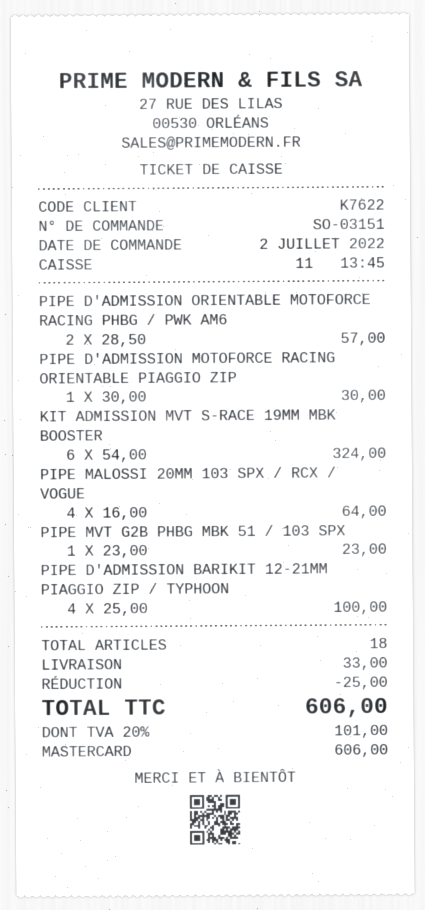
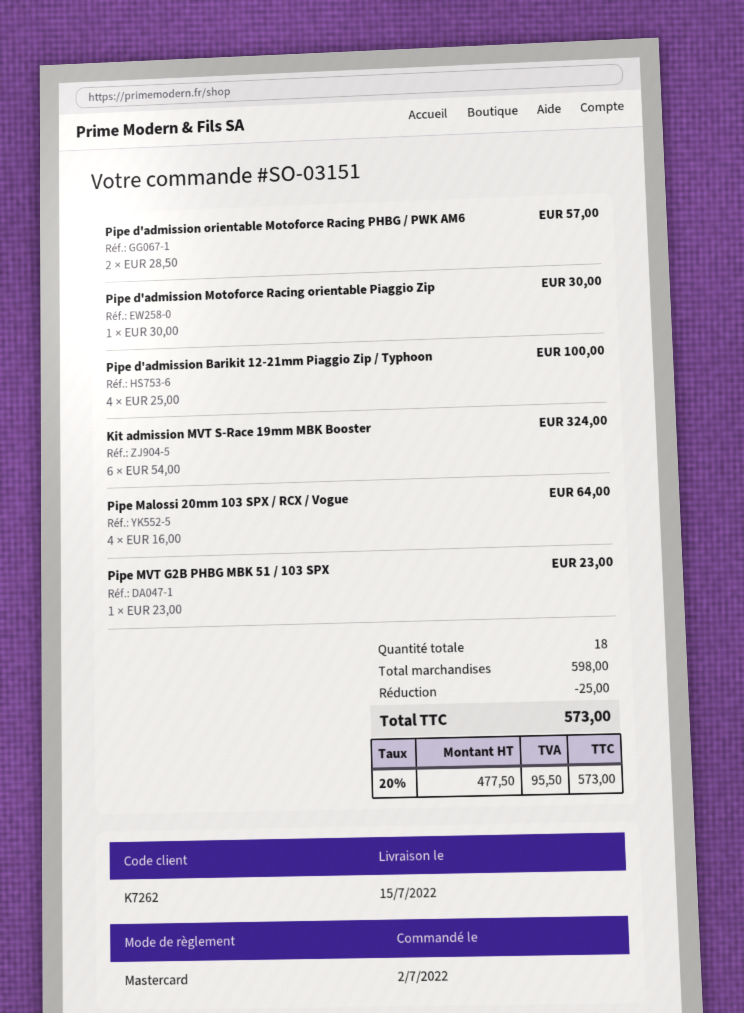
customer number: K7622 -> K7262
shipping: 33.00 -> none
tax: 20% = 101.00 -> 20% = 95.50
total: 606.00 -> 573.00

